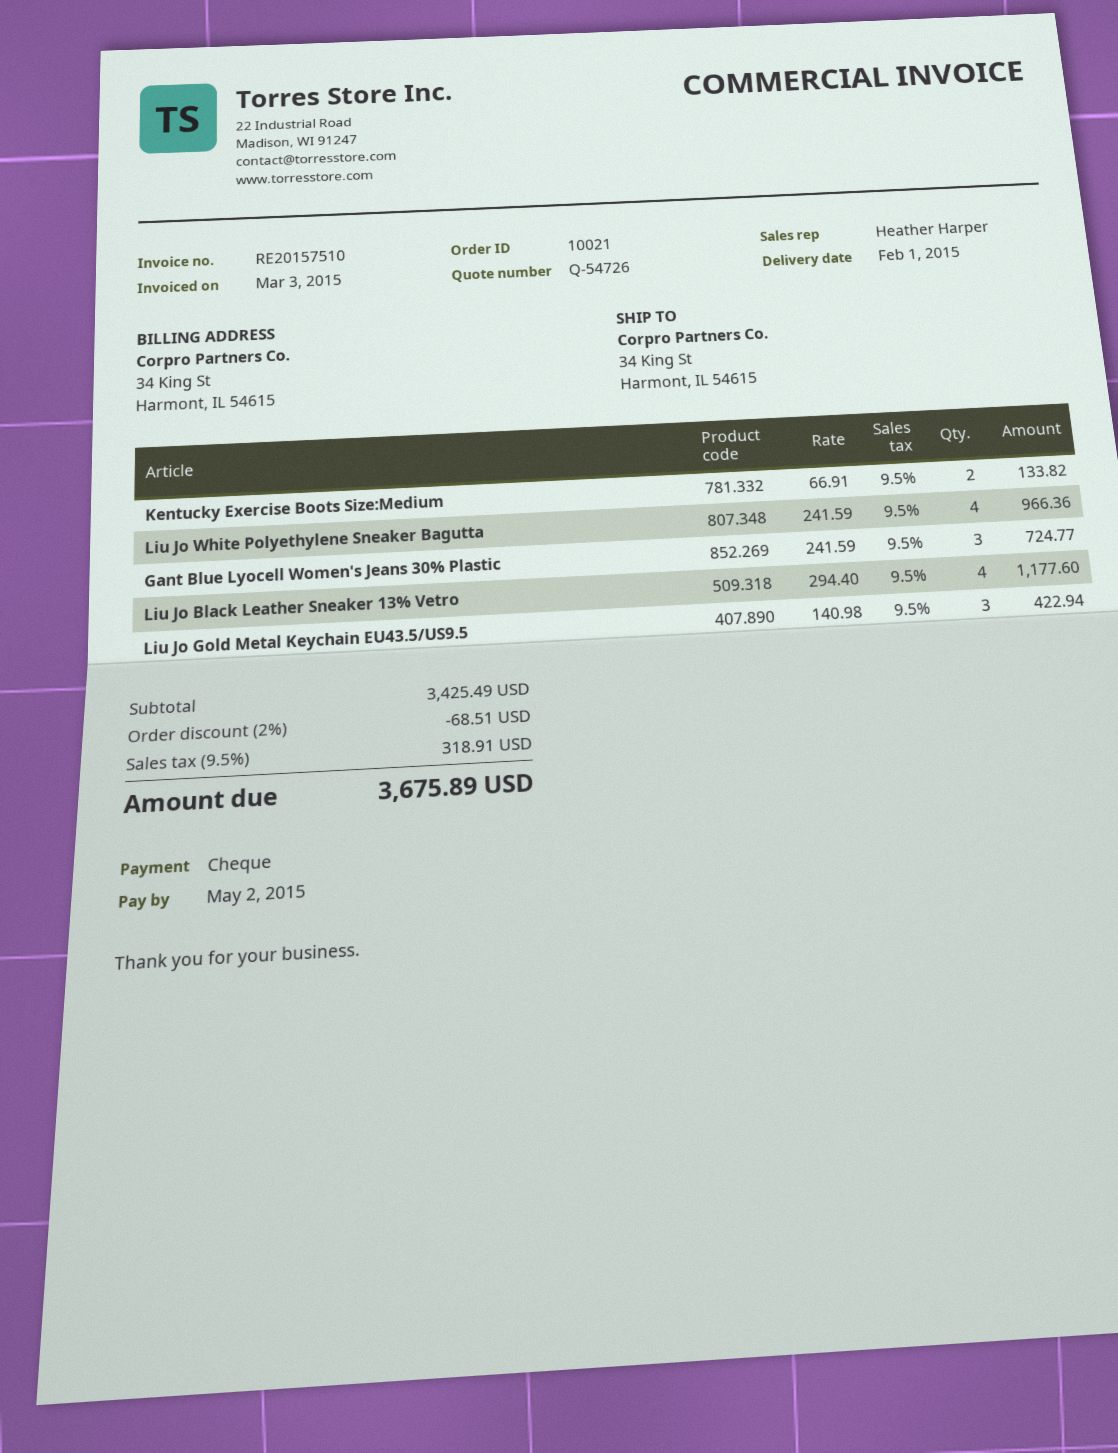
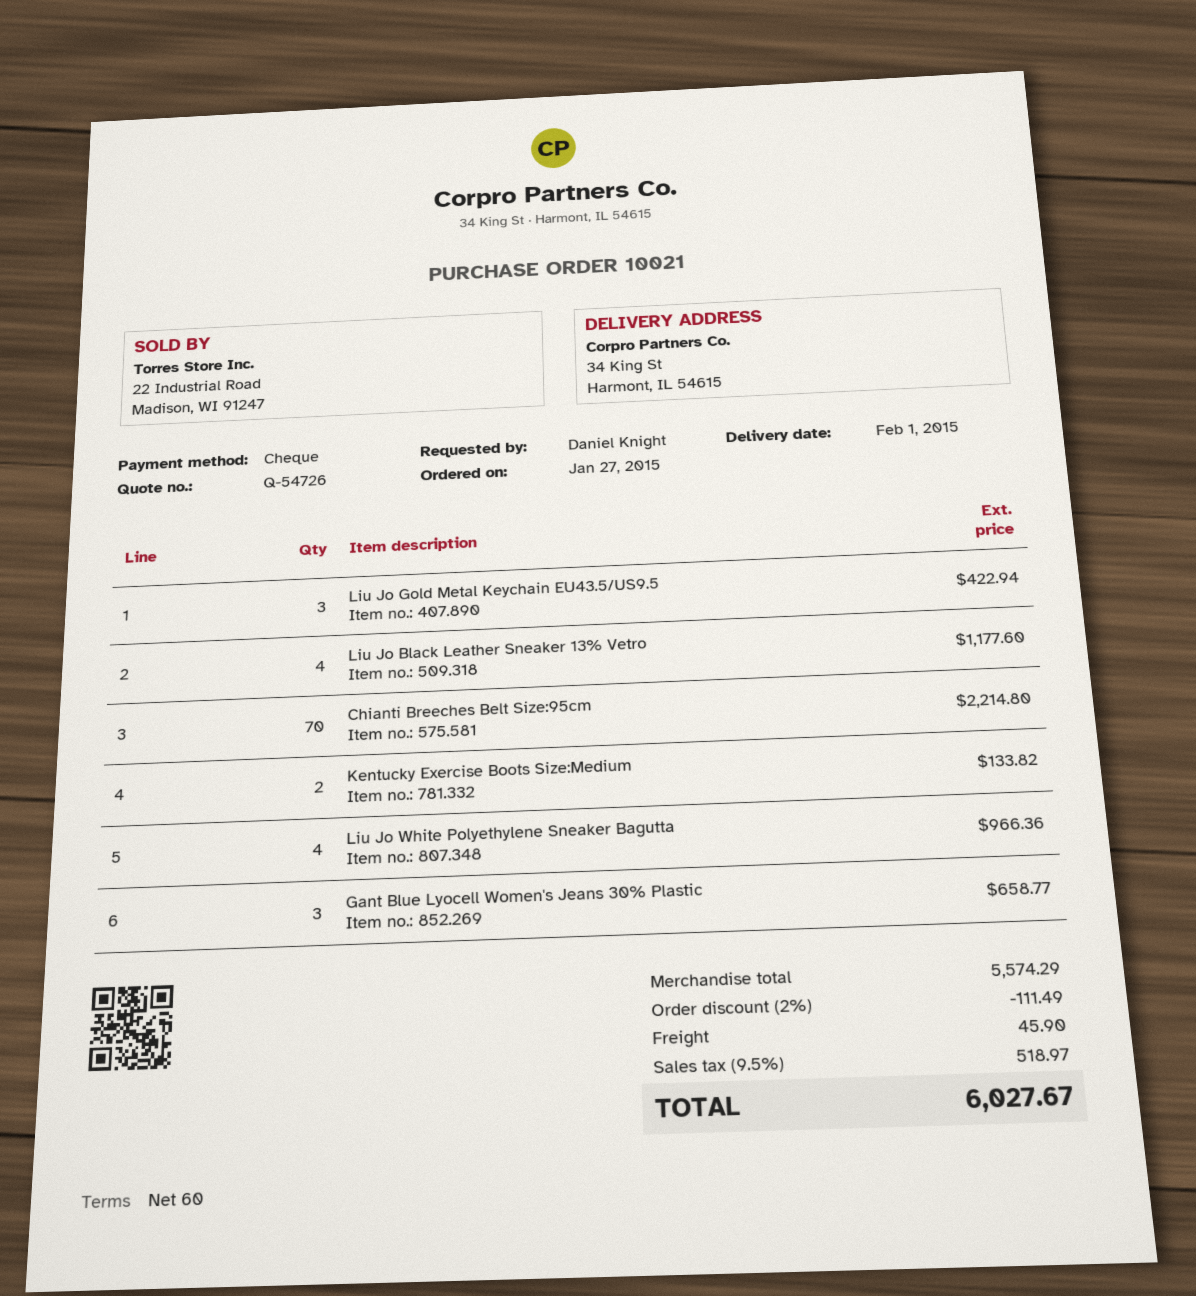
Gant Blue Lyocell Women's Jeans 30% Plastic: 3 for 724.77 -> 3 for 658.77
Chianti Breeches Belt Size:95cm: none -> 70 for 2214.80
subtotal: 3425.49 -> 5574.29
discount: 2% = 68.51 -> 2% = 111.49
shipping: none -> 45.90
tax: 9.5% = 318.91 -> 9.5% = 518.97
total: 3675.89 -> 6027.67

